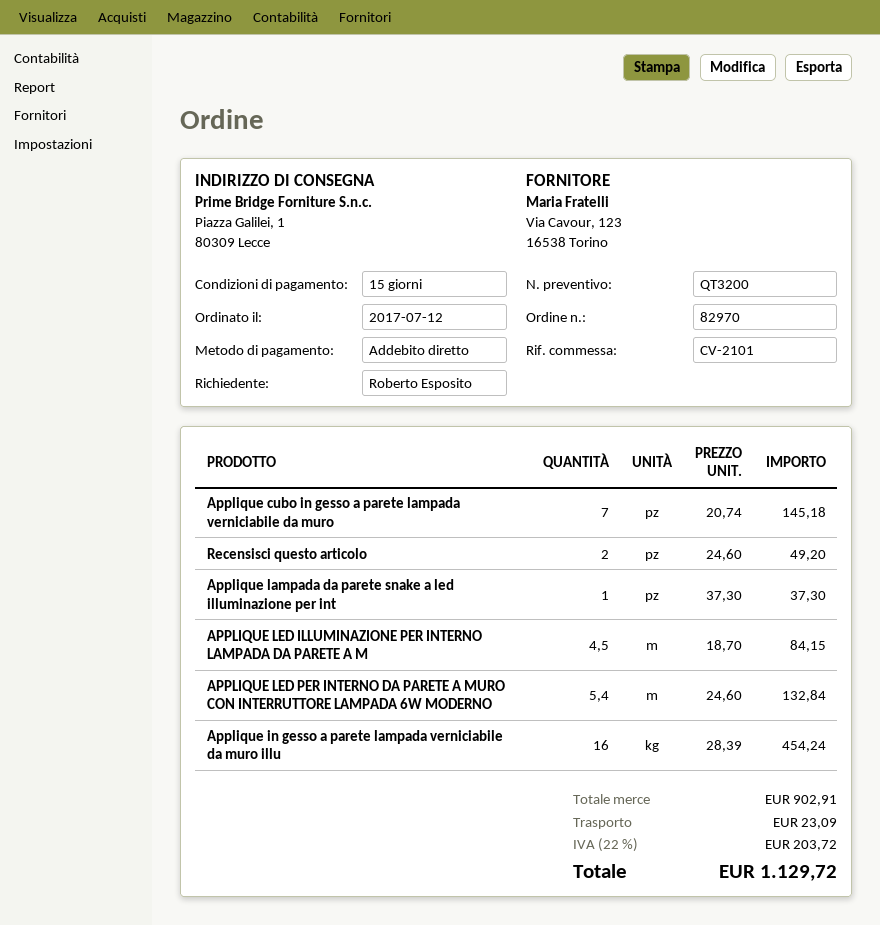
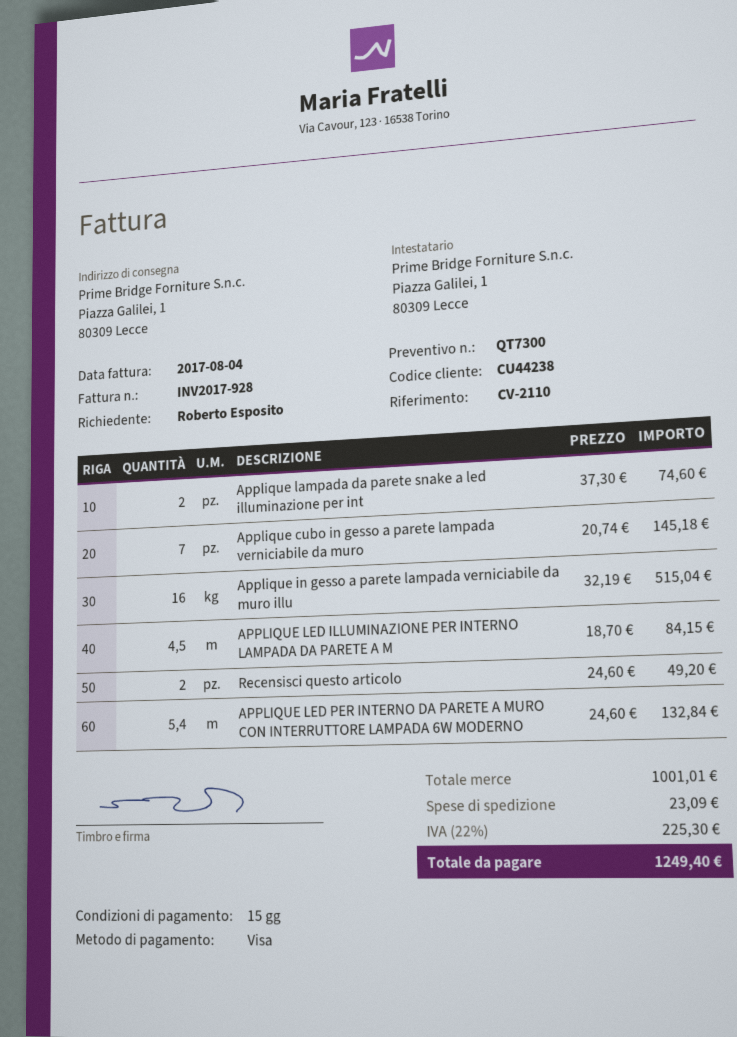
quote number: QT3200 -> QT7300
reference: CV-2101 -> CV-2110
payment method: direct debit -> Visa
Applique lampada da parete snake a led illuminazione per int: 1 x 37.30 = 37.30 -> 2 x 37.30 = 74.60
Applique in gesso a parete lampada verniciabile da muro illu: 16 x 28.39 = 454.24 -> 16 x 32.19 = 515.04
subtotal: 902.91 -> 1001.01
tax: 22% = 203.72 -> 22% = 225.30
total: 1129.72 -> 1249.40

